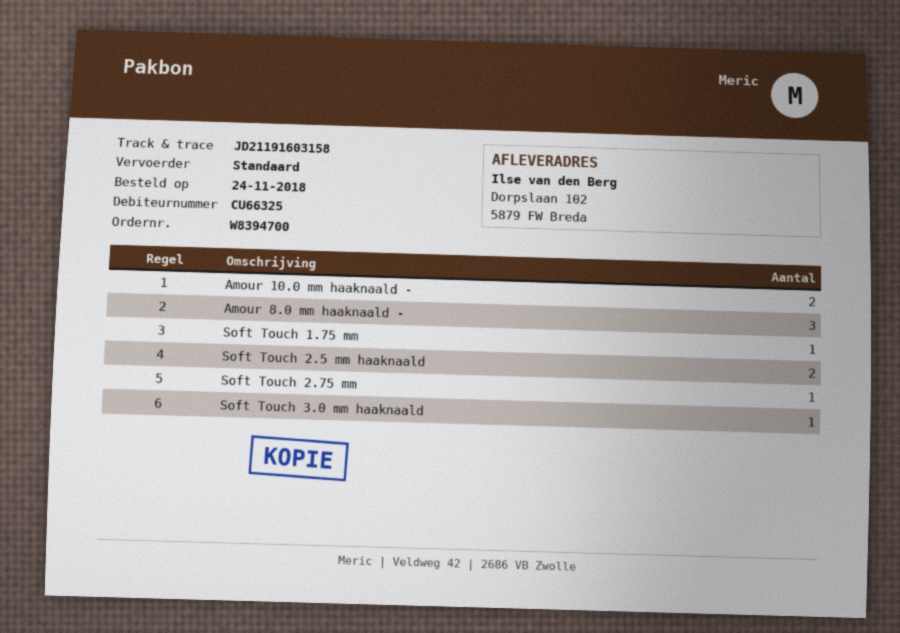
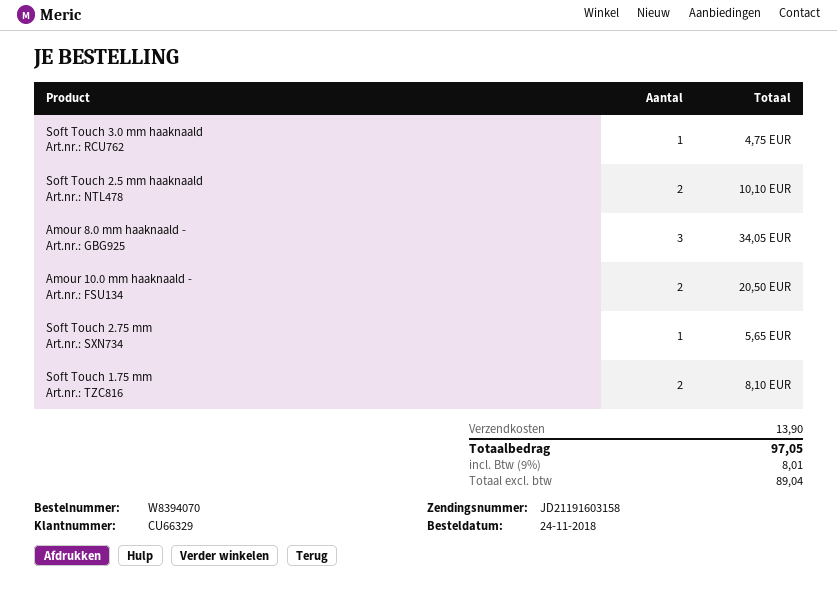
order number: W8394700 -> W8394070
customer number: CU66325 -> CU66329
Soft Touch 1.75 mm: 1 -> 2

